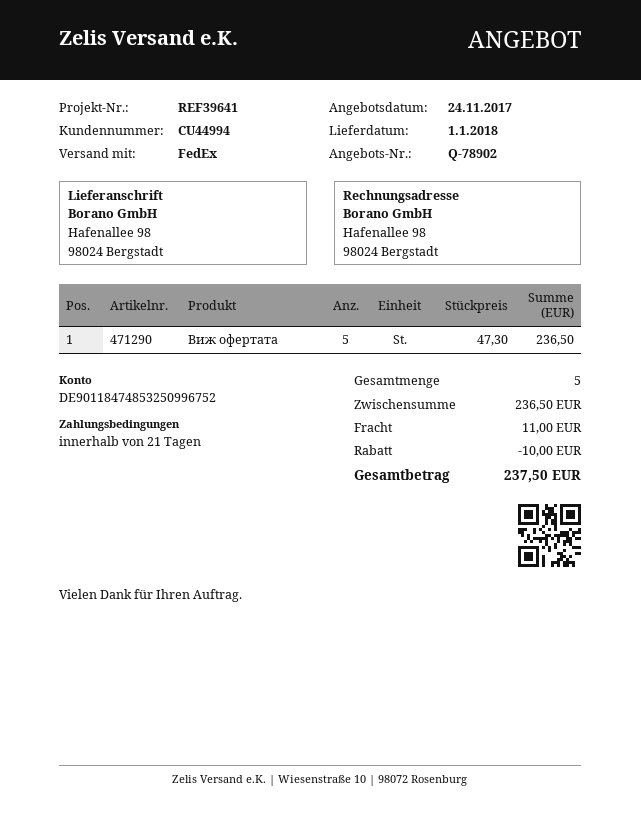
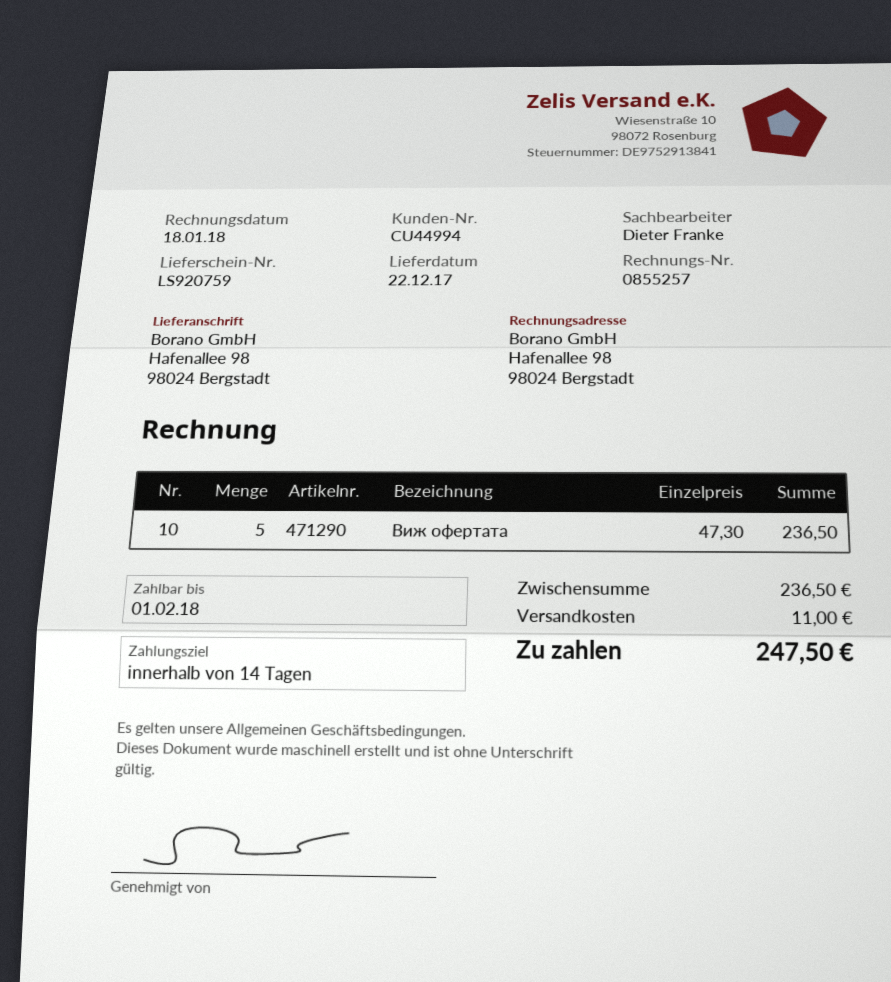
delivery date: 2018-01-01 -> 2017-12-22
payment terms: 21 days -> 14 days
discount: 10.00 -> none
total: 237.50 -> 247.50

